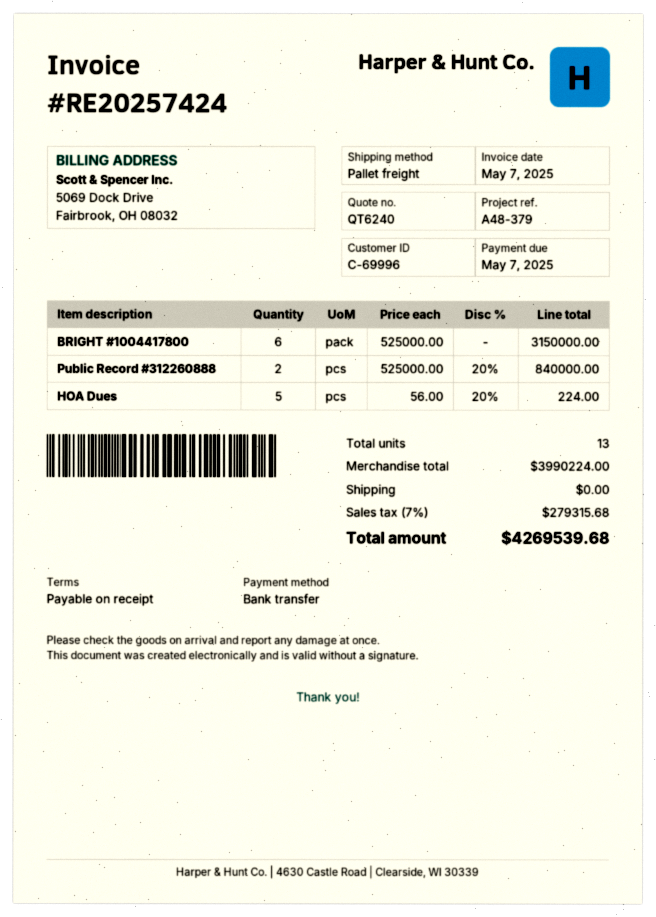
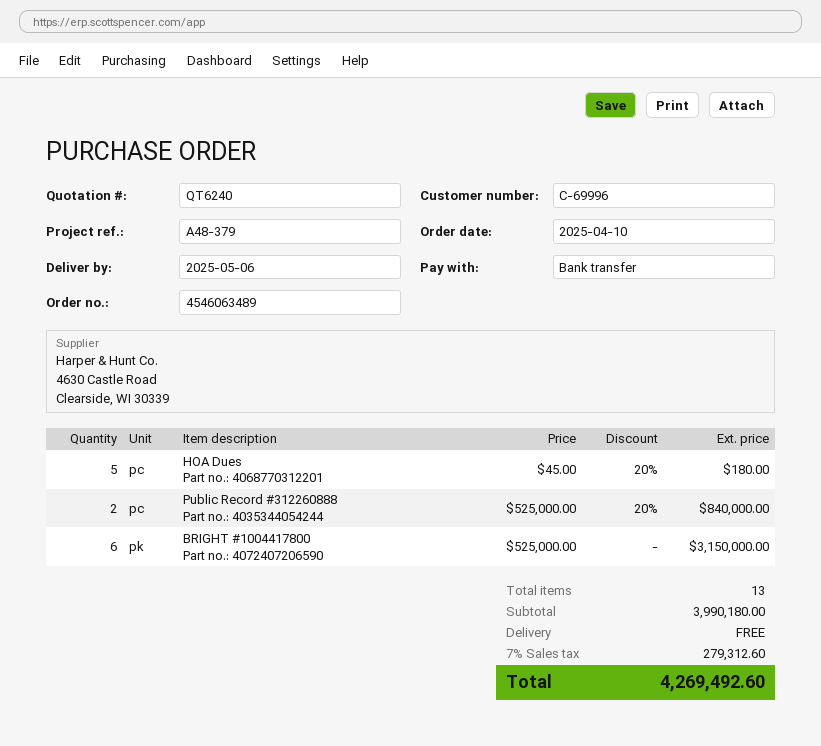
HOA Dues: 5 x 56.00 - 20% = 224.00 -> 5 x 45.00 - 20% = 180.00
subtotal: 3990224.00 -> 3990180.00
tax: 7% = 279315.68 -> 7% = 279312.60
total: 4269539.68 -> 4269492.60

